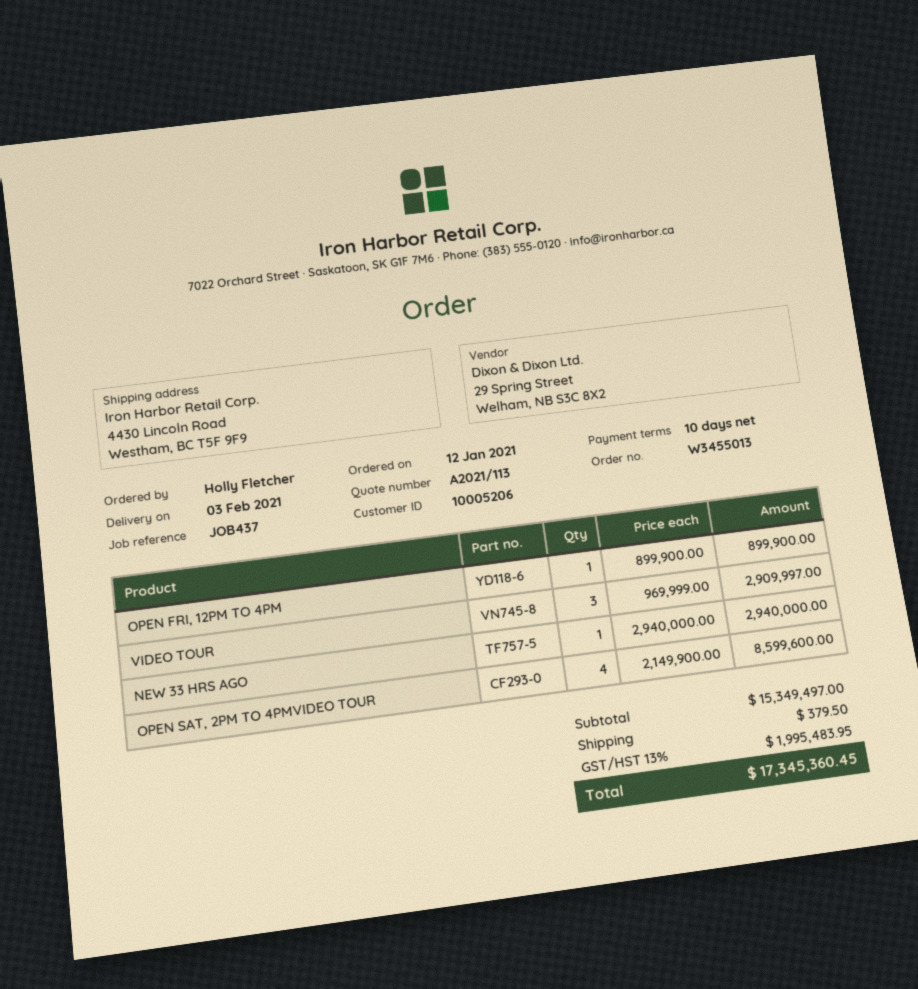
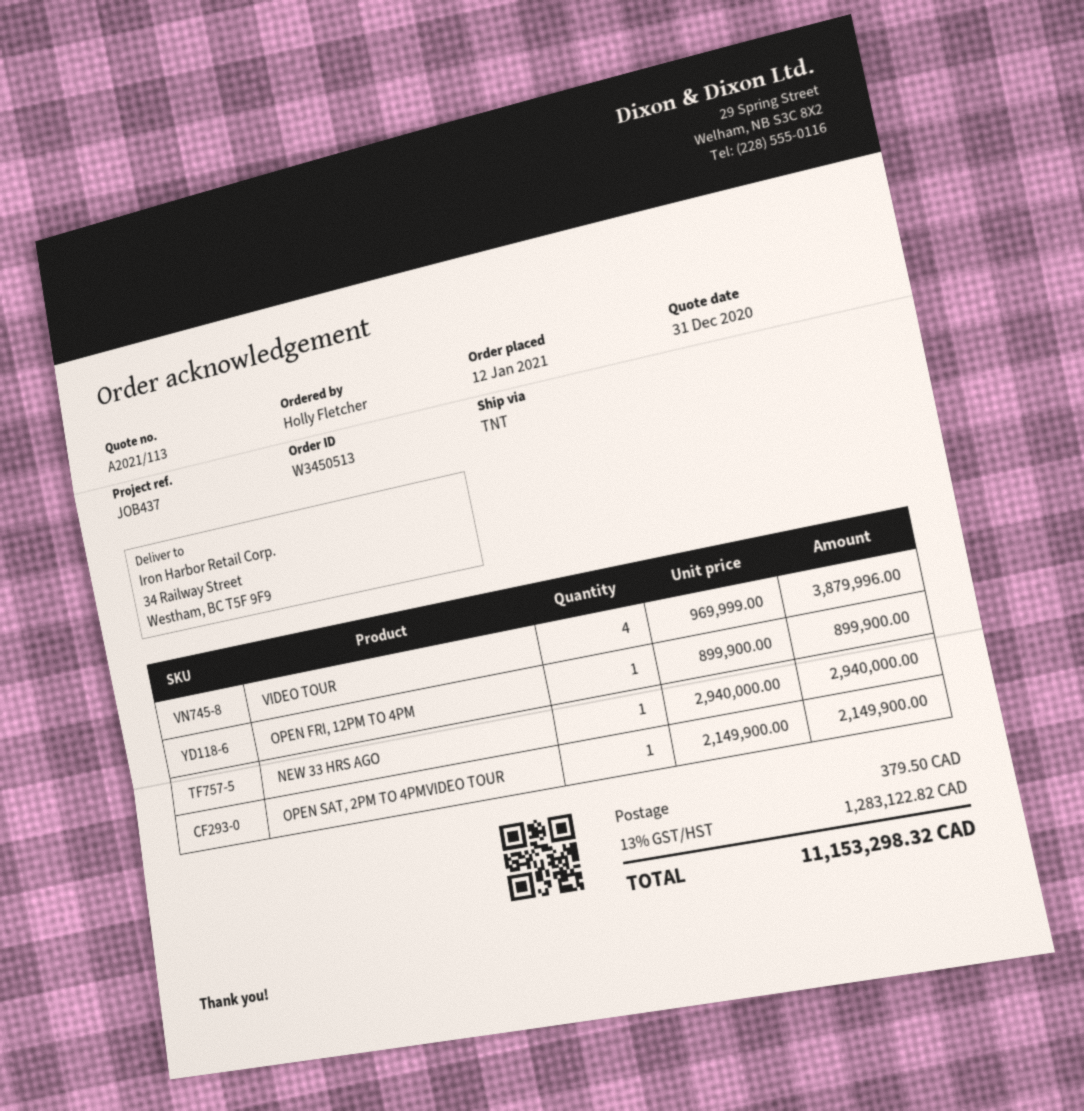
order number: W3455013 -> W3450513
ship to: 4430 Lincoln Road, Westham, BC T5F 9F9 -> 34 Railway Street, Westham, BC T5F 9F9
VIDEO TOUR: 3 x 969999.00 = 2909997.00 -> 4 x 969999.00 = 3879996.00
OPEN SAT, 2PM TO 4PMVIDEO TOUR: 4 x 2149900.00 = 8599600.00 -> 1 x 2149900.00 = 2149900.00
tax: 13% = 1995483.95 -> 13% = 1283122.82
total: 17345360.45 -> 11153298.32

